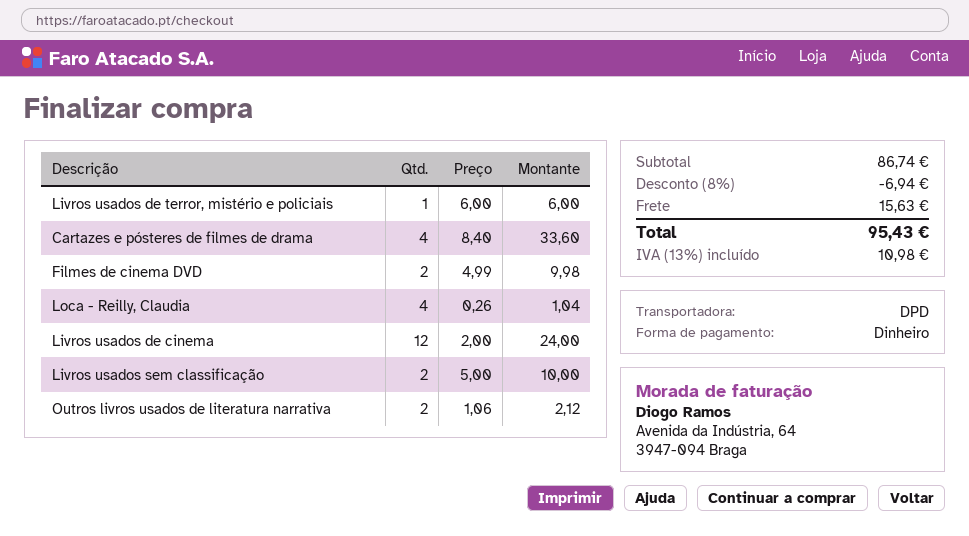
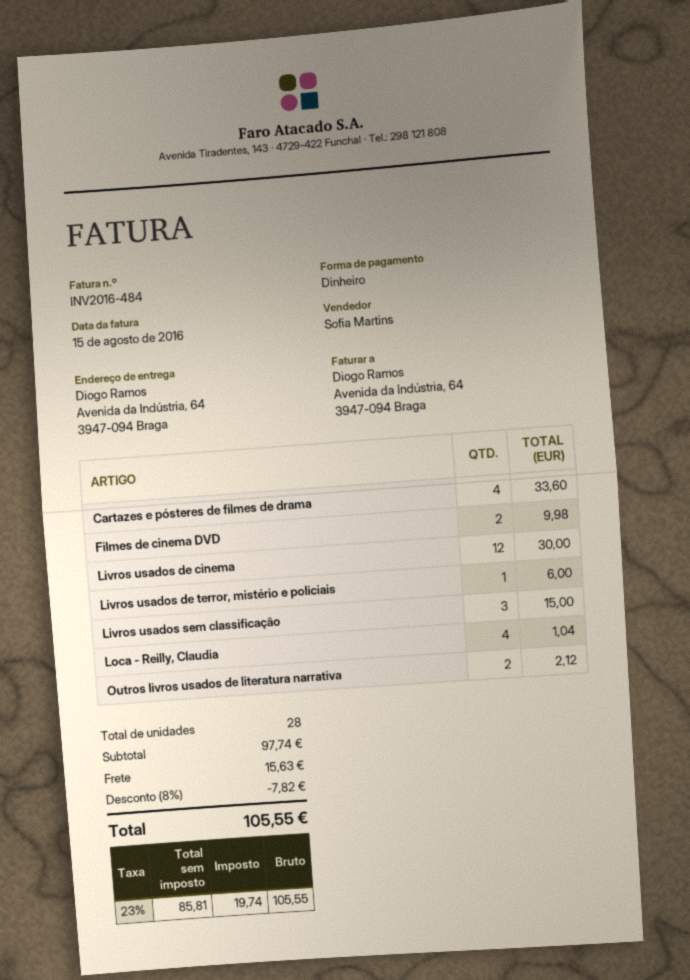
Livros usados de cinema: 12 for 24.00 -> 12 for 30.00
Livros usados sem classificação: 2 for 10.00 -> 3 for 15.00
subtotal: 86.74 -> 97.74
discount: 8% = 6.94 -> 8% = 7.82
tax: 13% = 10.98 -> 23% = 19.74
total: 95.43 -> 105.55

